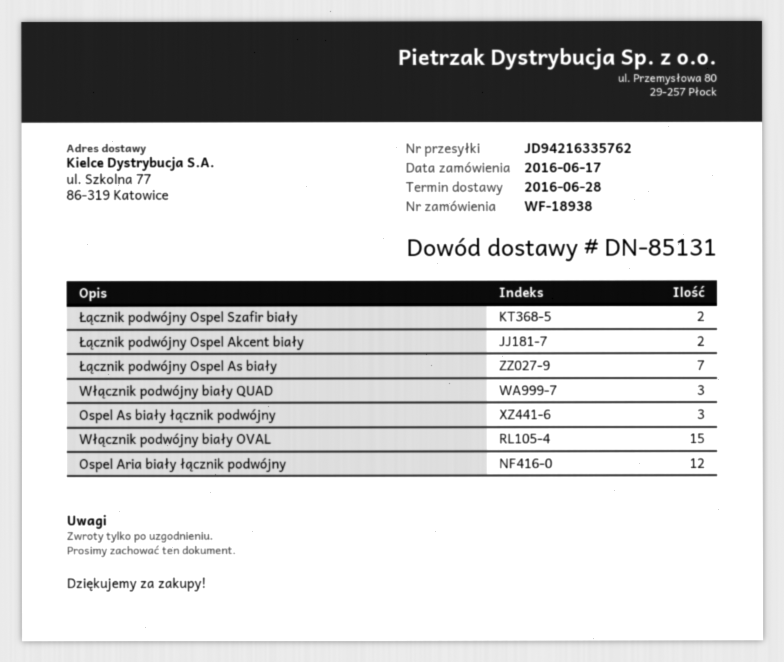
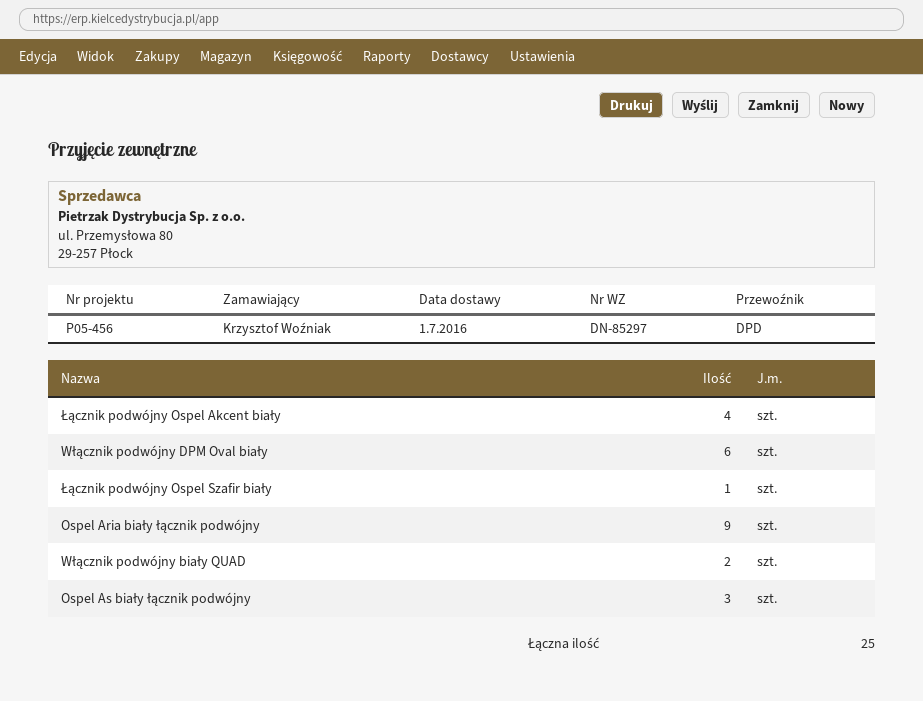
delivery note number: DN-85131 -> DN-85297
delivery date: 2016-06-28 -> 2016-07-01
Łącznik podwójny Ospel Szafir biały: 2 -> 1
Łącznik podwójny Ospel Akcent biały: 2 -> 4
Łącznik podwójny Ospel As biały: 7 -> none
Włącznik podwójny biały QUAD: 3 -> 2
Włącznik podwójny biały OVAL: 15 -> none
Ospel Aria biały łącznik podwójny: 12 -> 9
Włącznik podwójny DPM Oval biały: none -> 6

